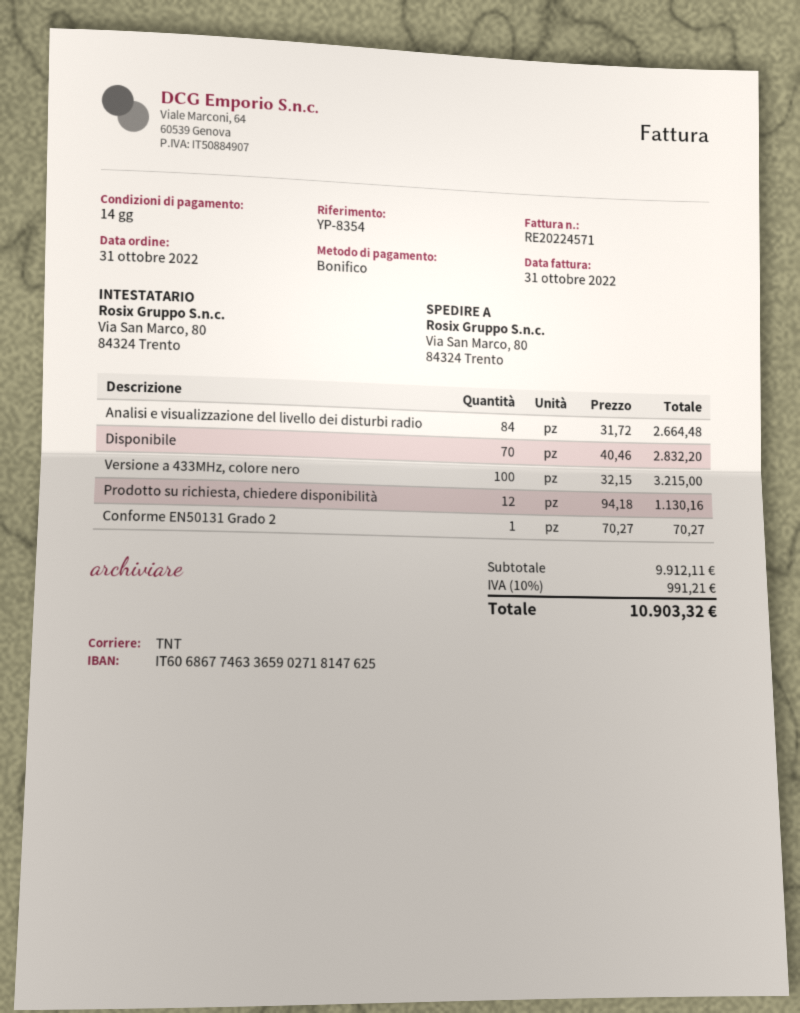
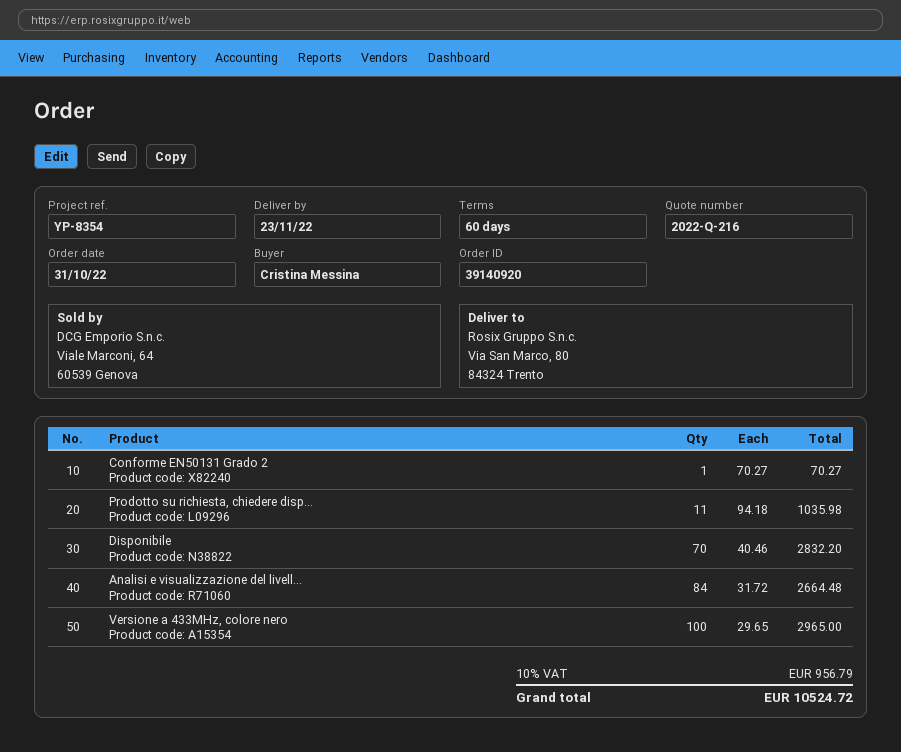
payment terms: 14 days -> 60 days
Versione a 433MHz, colore nero: 100 x 32.15 = 3215.00 -> 100 x 29.65 = 2965.00
Prodotto su richiesta, chiedere disponibilità: 12 x 94.18 = 1130.16 -> 11 x 94.18 = 1035.98
tax: 10% = 991.21 -> 10% = 956.79
total: 10903.32 -> 10524.72

